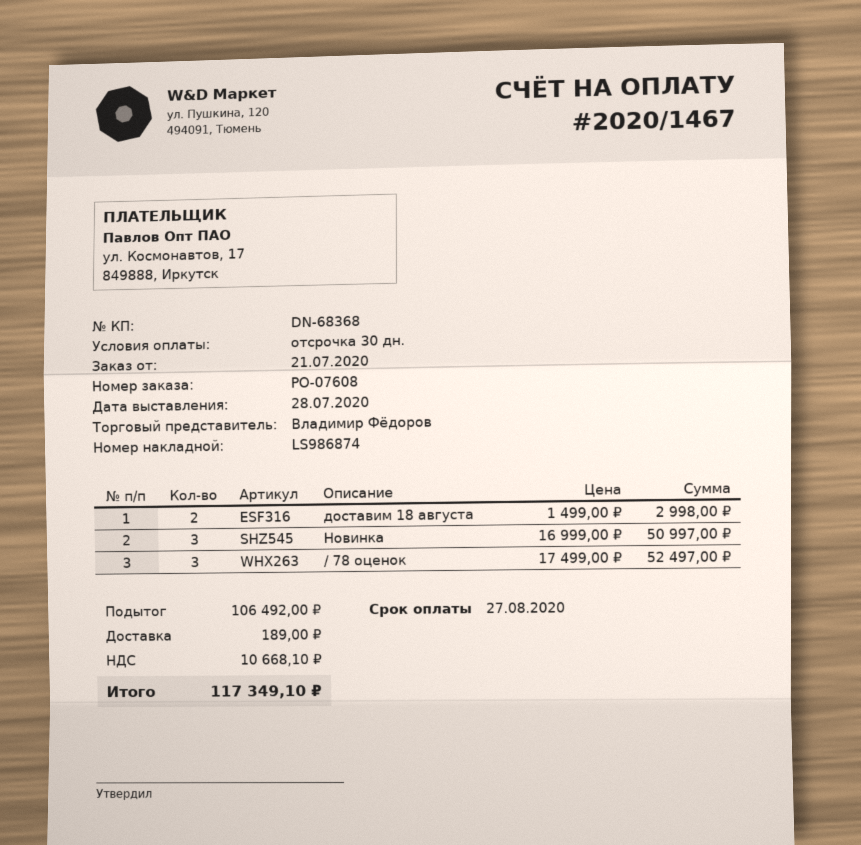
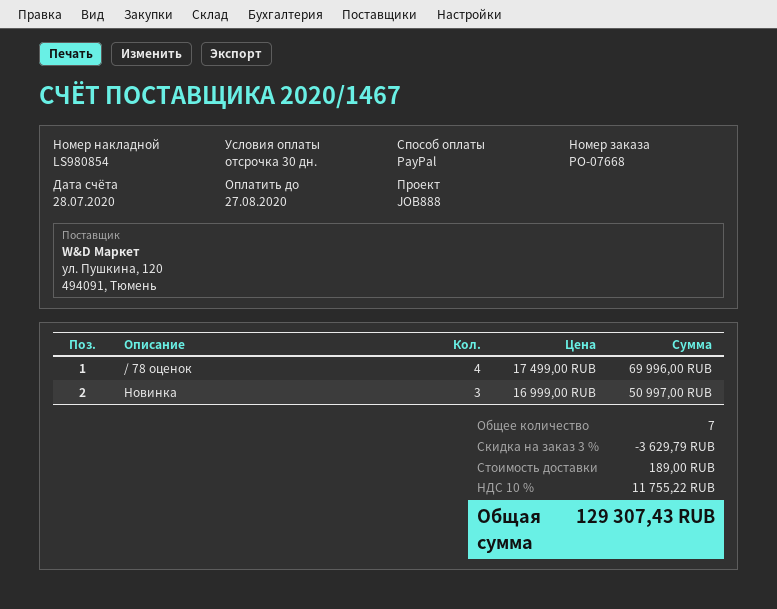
order number: PO-07608 -> PO-07668
delivery note number: LS986874 -> LS980854
доставим 18 августа: 2 x 1499.00 = 2998.00 -> none
/ 78 оценок: 3 x 17499.00 = 52497.00 -> 4 x 17499.00 = 69996.00
discount: none -> 3% = 3629.79
tax: 10668.10 -> 11755.22
total: 117349.10 -> 129307.43

